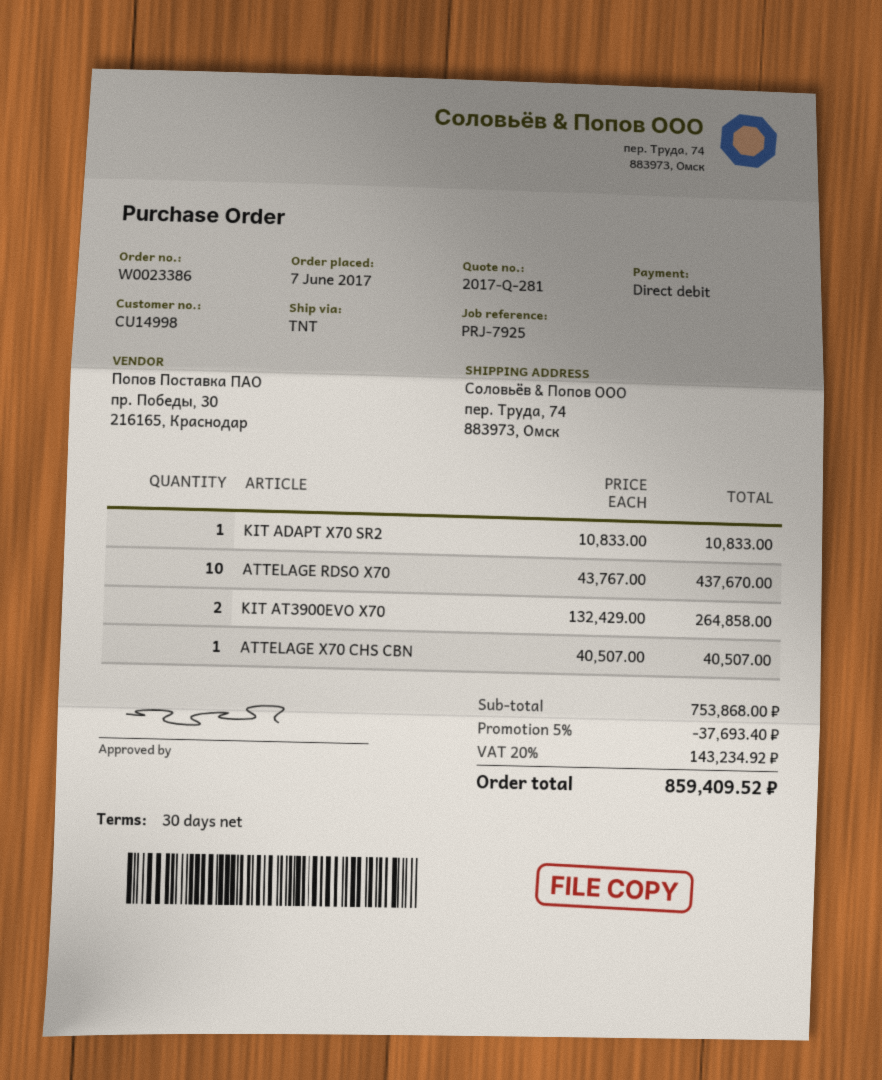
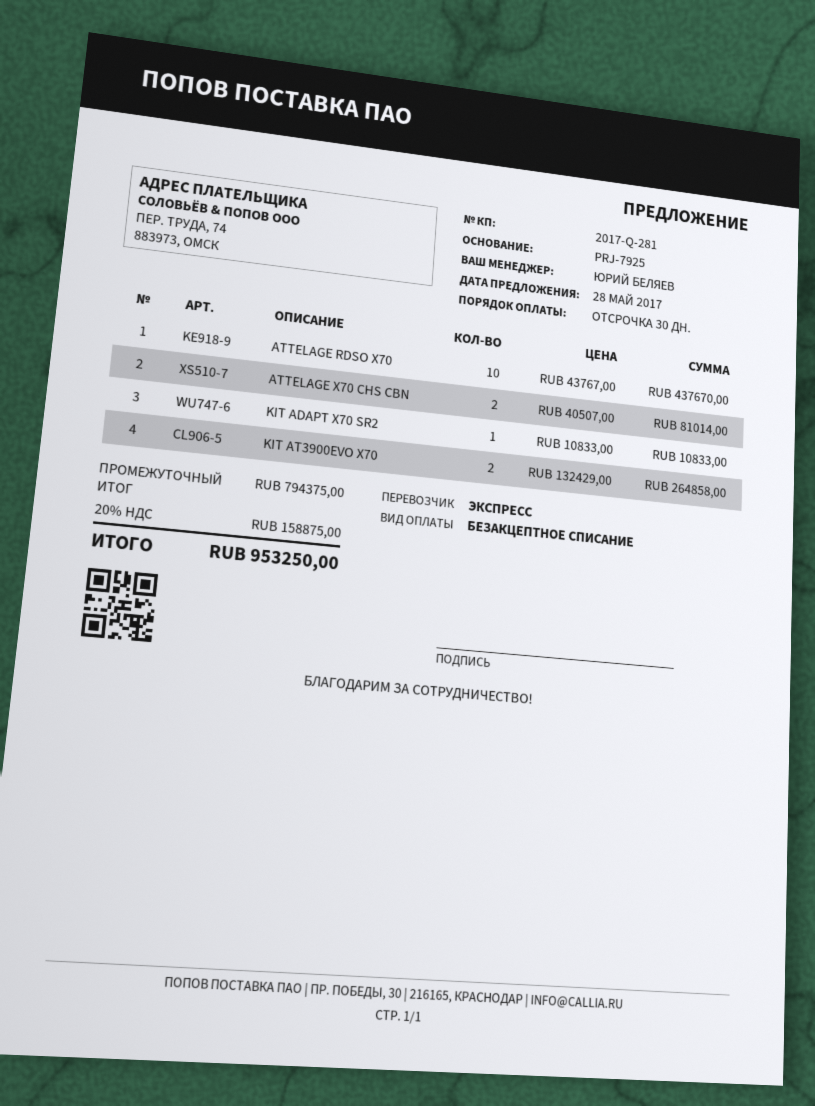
shipping method: TNT -> express
ATTELAGE X70 CHS CBN: 1 x 40507.00 = 40507.00 -> 2 x 40507.00 = 81014.00
subtotal: 753868.00 -> 794375.00
discount: 5% = 37693.40 -> none
tax: 20% = 143234.92 -> 20% = 158875.00
total: 859409.52 -> 953250.00

